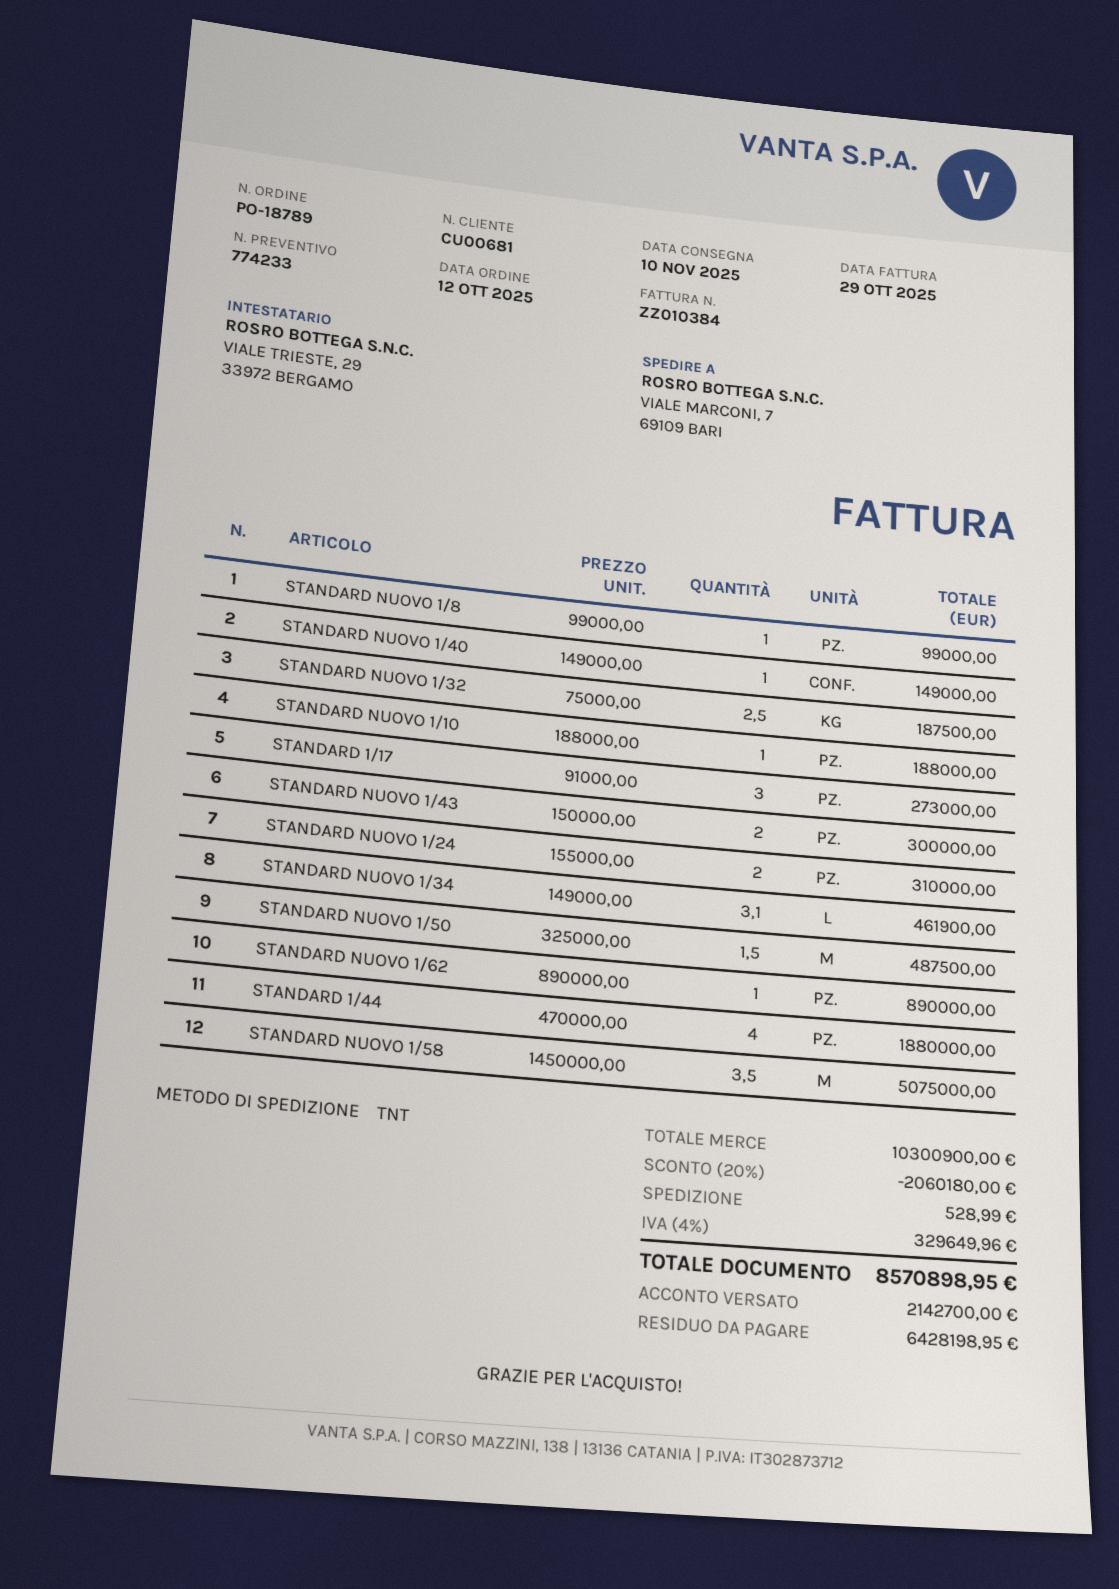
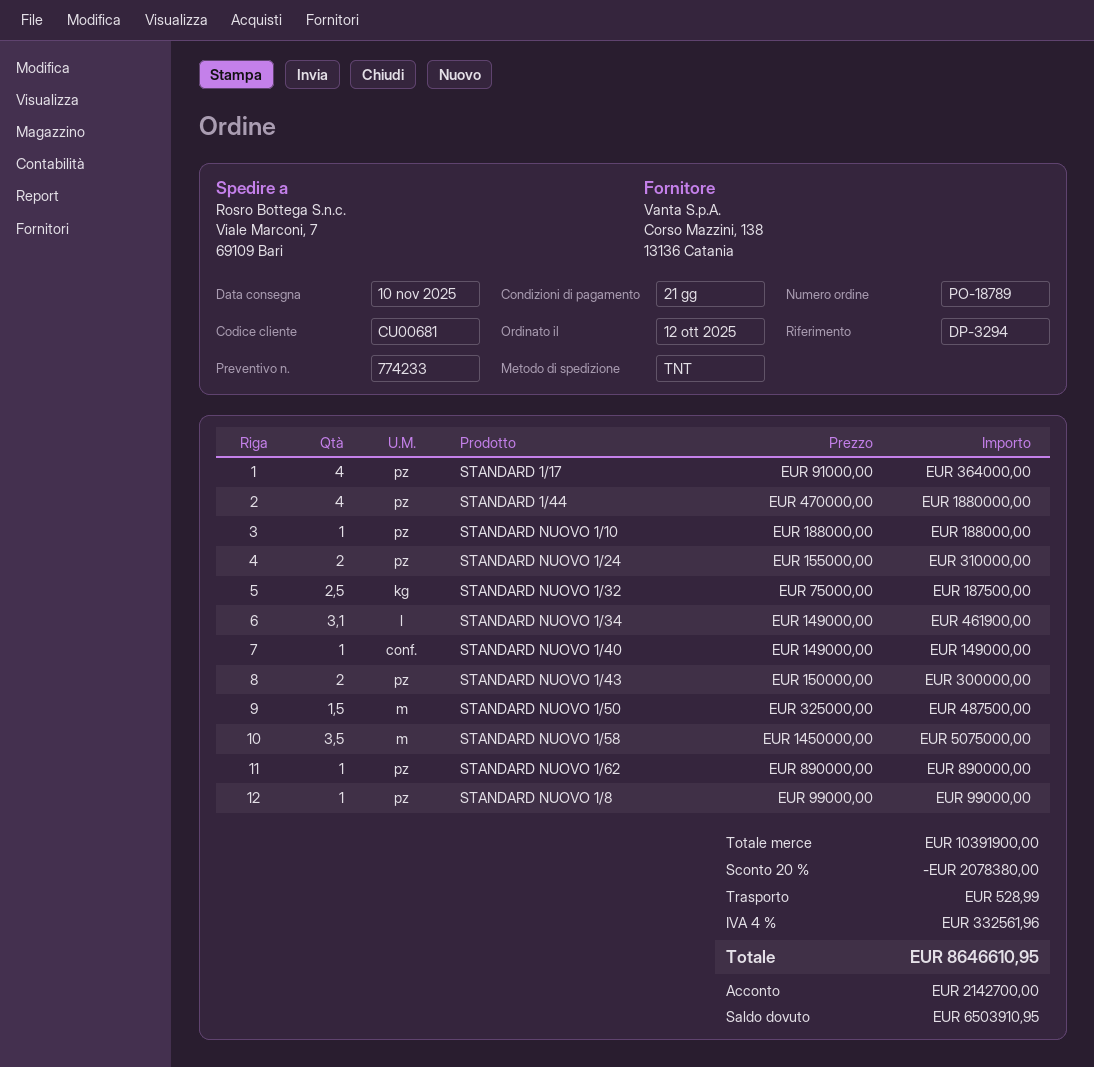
STANDARD 1/17: 3 x 91000.00 = 273000.00 -> 4 x 91000.00 = 364000.00
subtotal: 10300900.00 -> 10391900.00
discount: 20% = 2060180.00 -> 20% = 2078380.00
tax: 4% = 329649.96 -> 4% = 332561.96
total: 8570898.95 -> 8646610.95
balance: 6428198.95 -> 6503910.95

